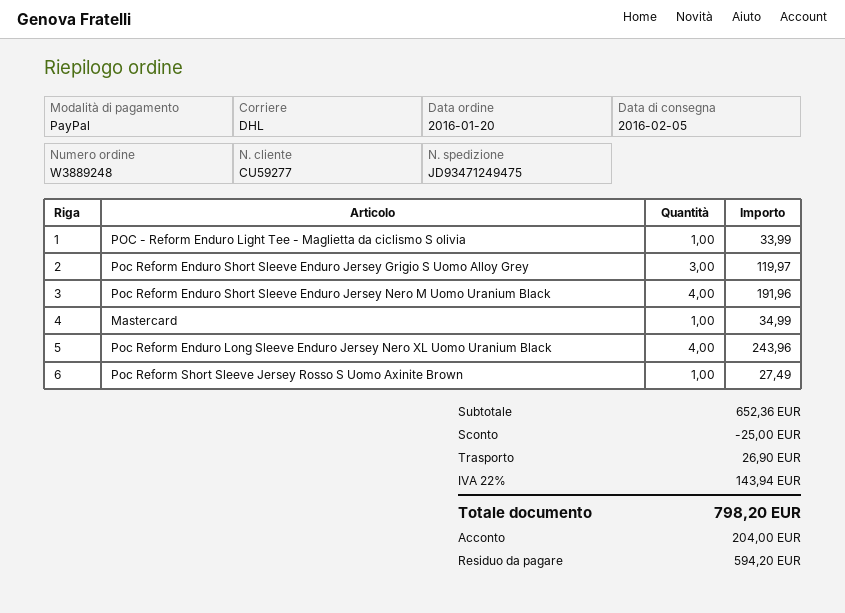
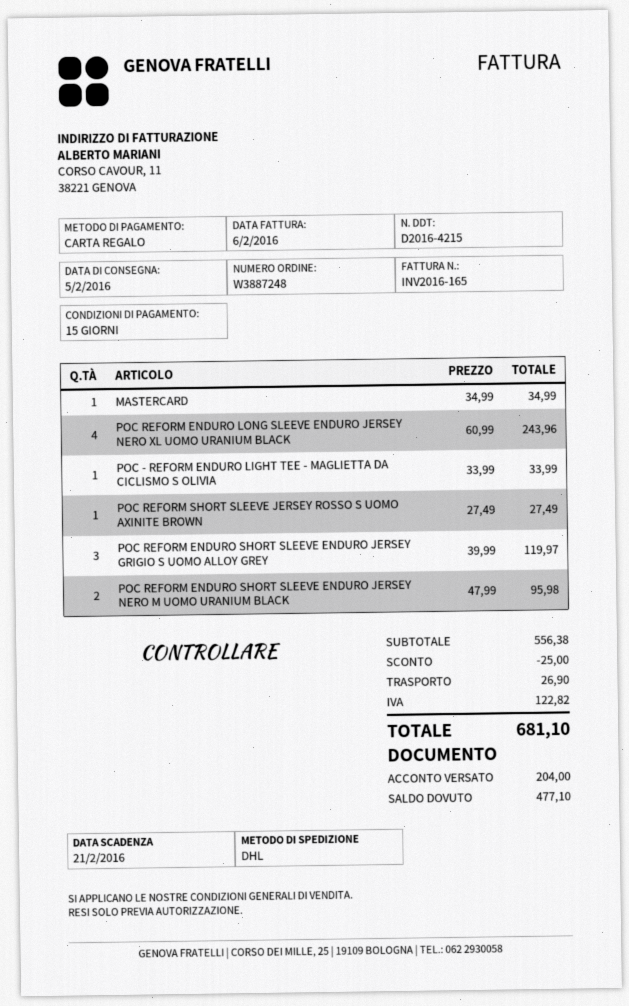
order number: W3889248 -> W3887248
payment method: PayPal -> gift card
Poc Reform Enduro Short Sleeve Enduro Jersey Nero M Uomo Uranium Black: 4 for 191.96 -> 2 for 95.98
subtotal: 652.36 -> 556.38
tax: 143.94 -> 122.82
total: 798.20 -> 681.10
balance: 594.20 -> 477.10

